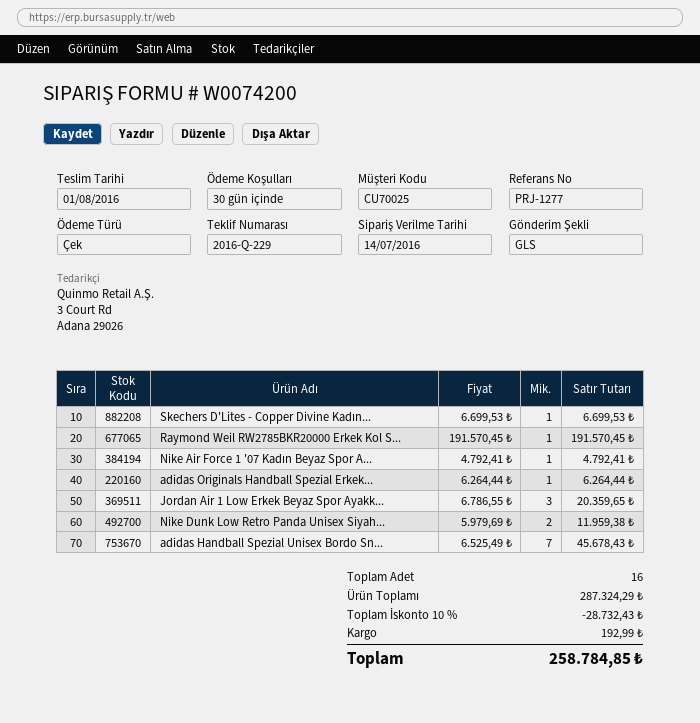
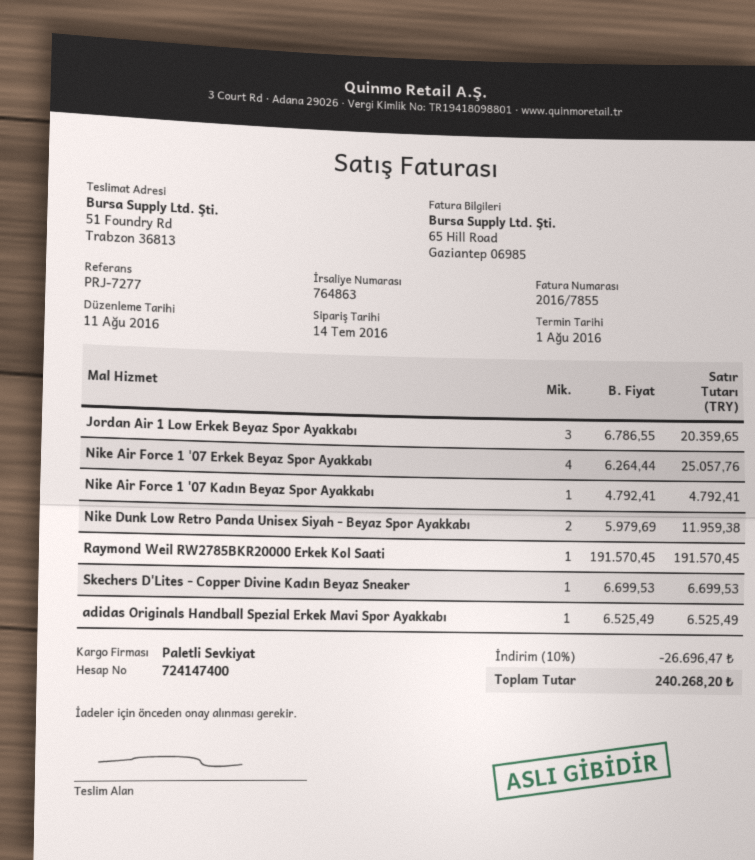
reference: PRJ-1277 -> PRJ-7277
shipping method: GLS -> pallet freight
adidas Originals Handball Spezial Erkek...: 1 x 6264.44 = 6264.44 -> 1 x 6525.49 = 6525.49
adidas Handball Spezial Unisex Bordo Sn...: 7 x 6525.49 = 45678.43 -> none
Nike Air Force 1 '07 Erkek Beyaz Spor Ayakkabı: none -> 4 x 6264.44 = 25057.76
discount: 10% = 28732.43 -> 10% = 26696.47
shipping: 192.99 -> none
total: 258784.85 -> 240268.20

